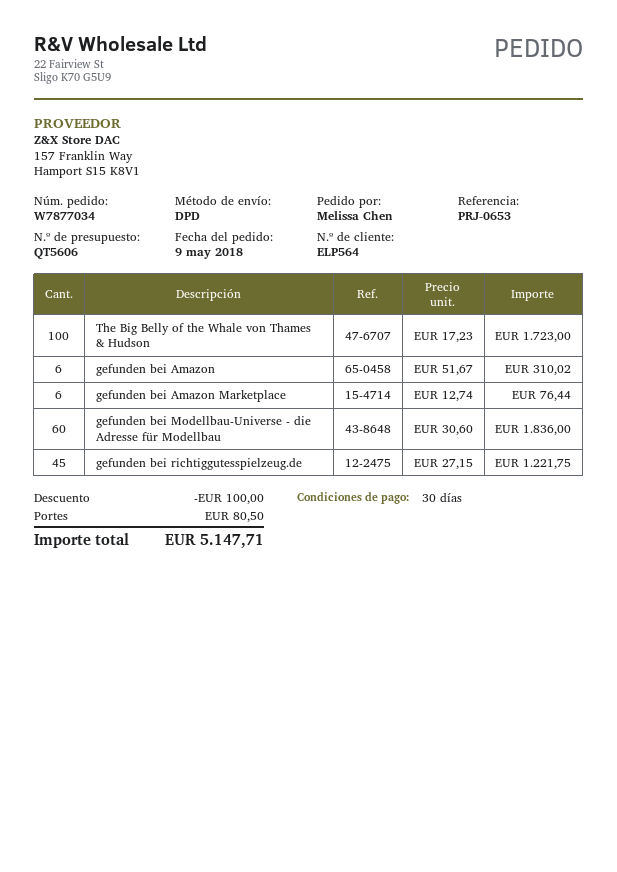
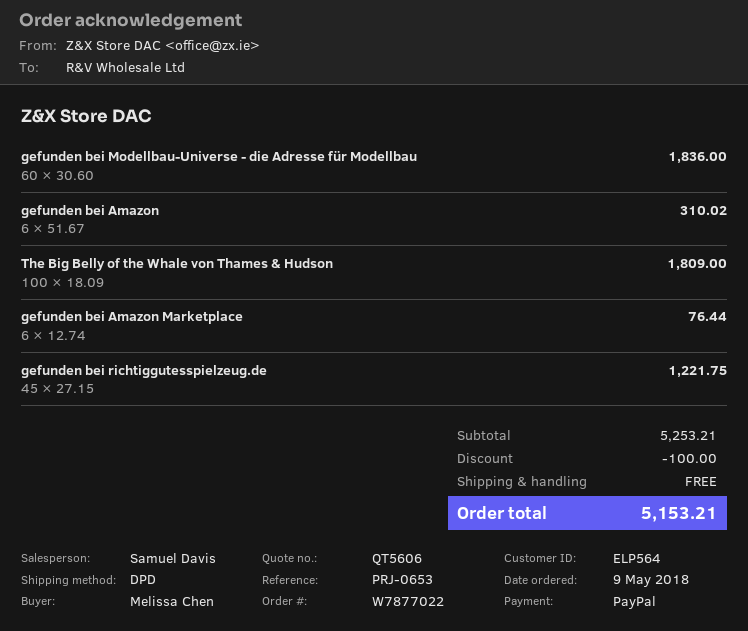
order number: W7877034 -> W7877022
The Big Belly of the Whale von Thames & Hudson: 100 x 17.23 = 1723.00 -> 100 x 18.09 = 1809.00
shipping: 80.50 -> 0.00
total: 5147.71 -> 5153.21

